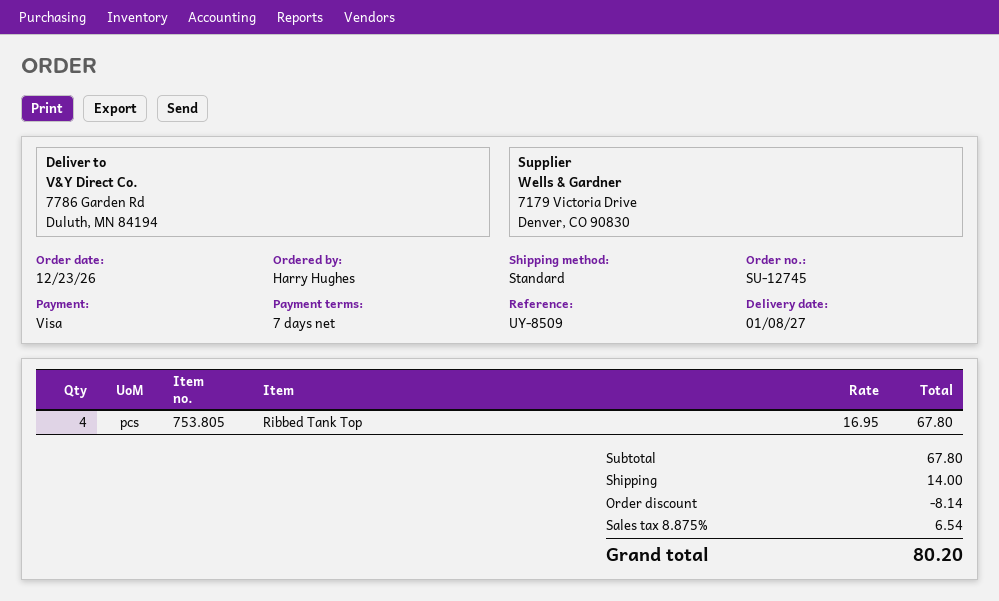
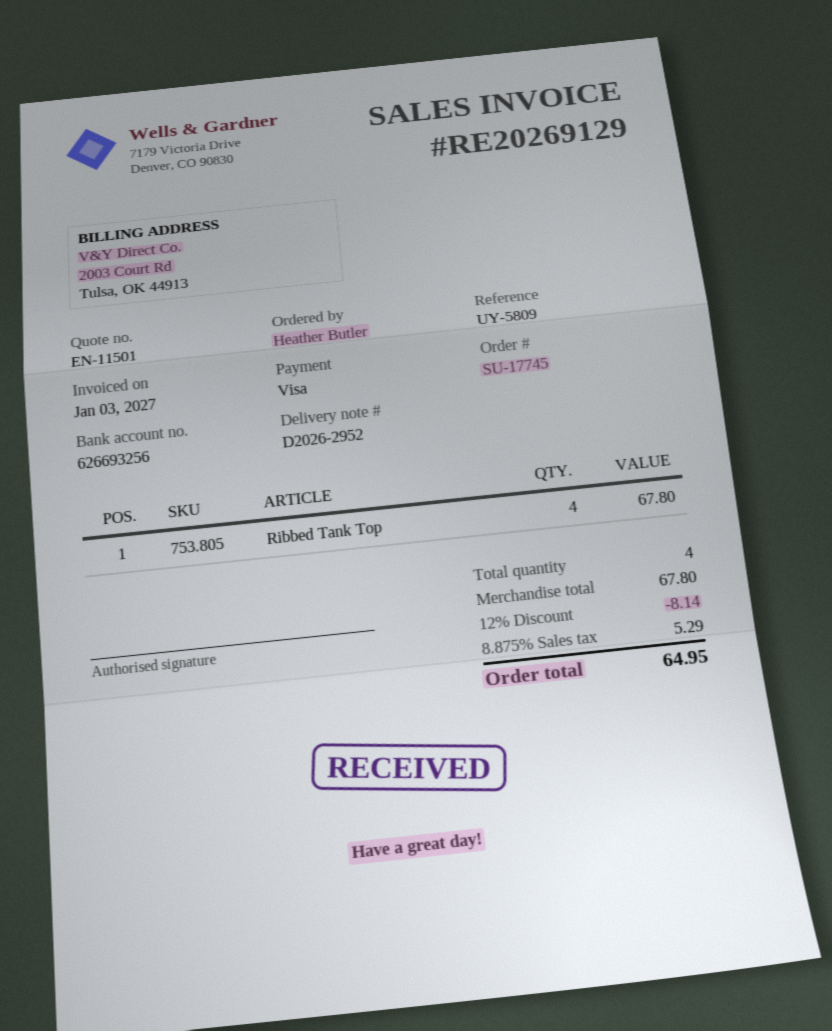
order number: SU-12745 -> SU-17745
reference: UY-8509 -> UY-5809
ordered by: Harry Hughes -> Heather Butler
shipping: 14.00 -> none
tax: 8.875% = 6.54 -> 8.875% = 5.29
total: 80.20 -> 64.95

